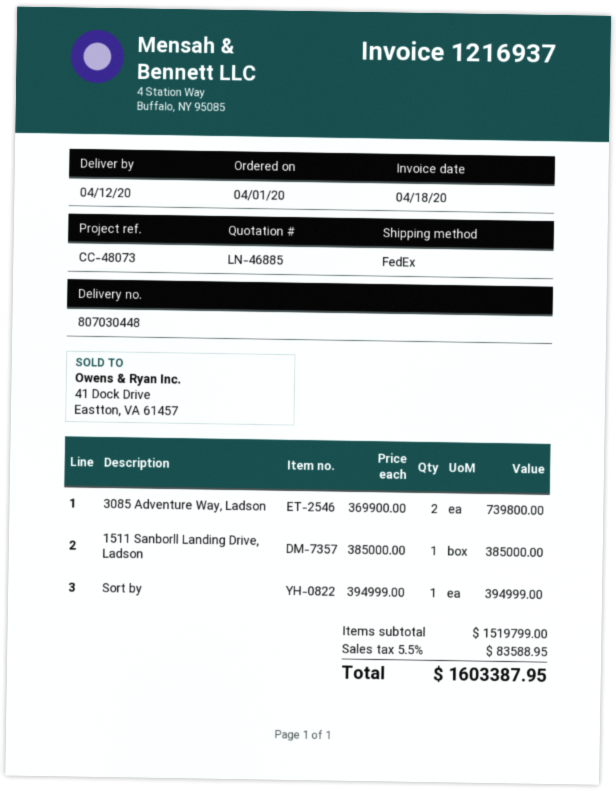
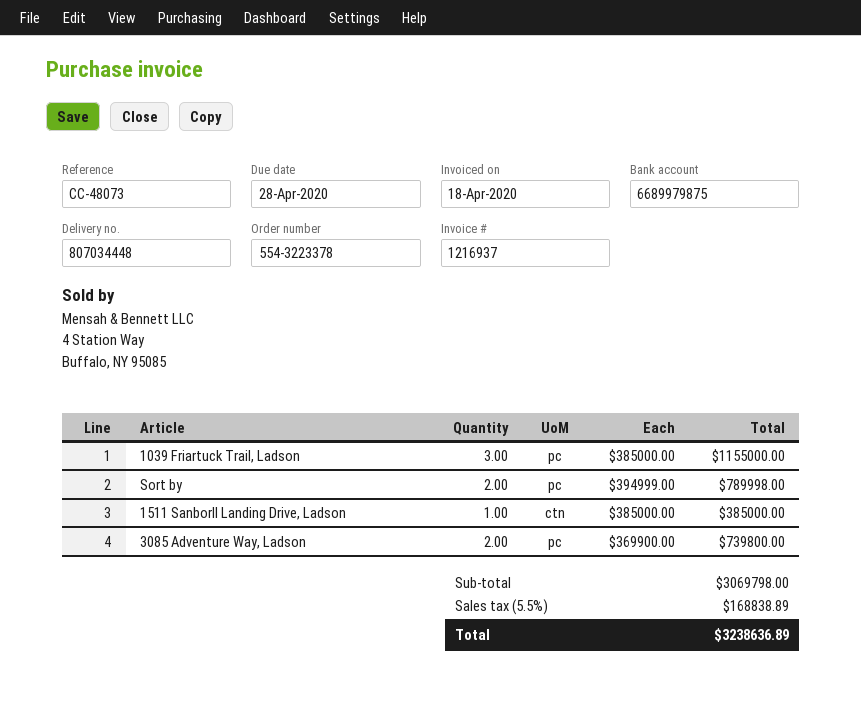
delivery note number: 807030448 -> 807034448
Sort by: 1 x 394999.00 = 394999.00 -> 2 x 394999.00 = 789998.00
1039 Friartuck Trail, Ladson: none -> 3 x 385000.00 = 1155000.00
subtotal: 1519799.00 -> 3069798.00
tax: 5.5% = 83588.95 -> 5.5% = 168838.89
total: 1603387.95 -> 3238636.89

